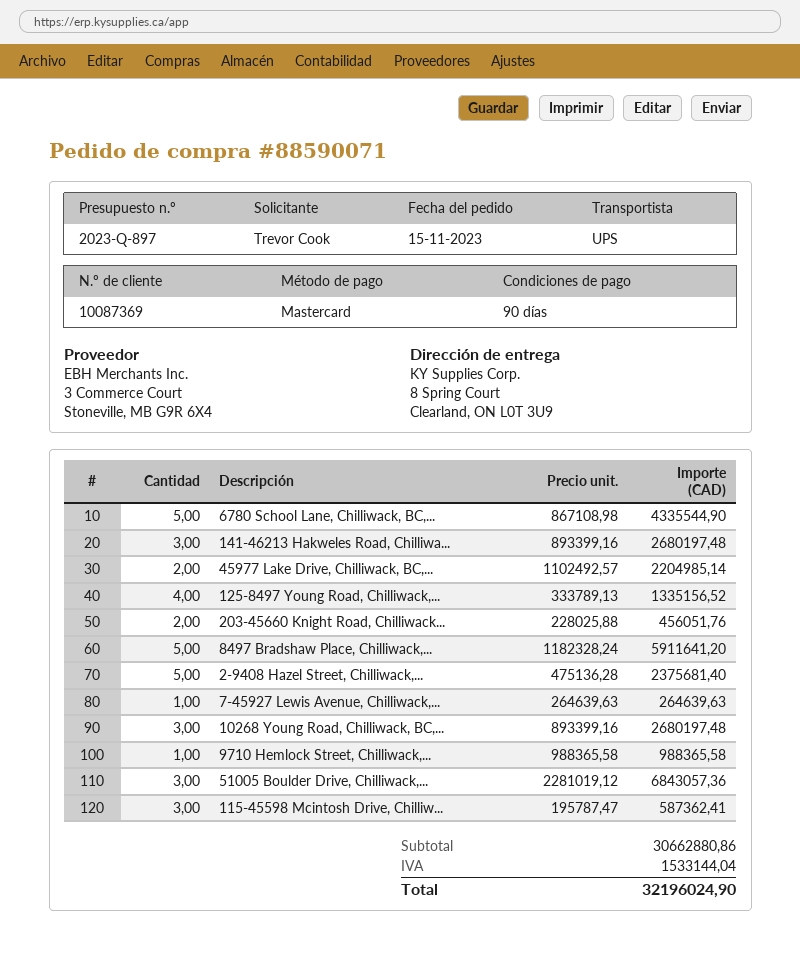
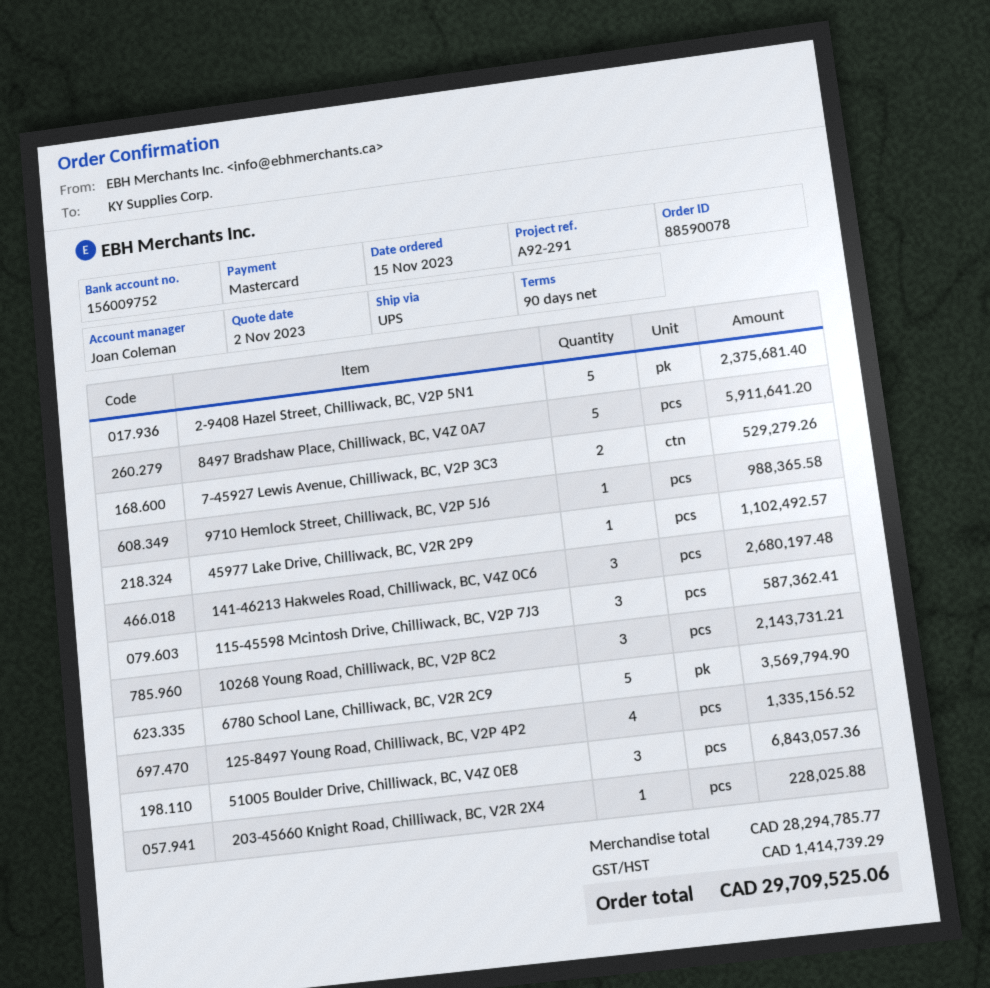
order number: 88590071 -> 88590078
6780 School Lane, Chilliwack, BC,...: 5 for 4335544.90 -> 5 for 3569794.90
45977 Lake Drive, Chilliwack, BC,...: 2 for 2204985.14 -> 1 for 1102492.57
203-45660 Knight Road, Chilliwack...: 2 for 456051.76 -> 1 for 228025.88
7-45927 Lewis Avenue, Chilliwack,...: 1 for 264639.63 -> 2 for 529279.26
10268 Young Road, Chilliwack, BC,...: 3 for 2680197.48 -> 3 for 2143731.21
subtotal: 30662880.86 -> 28294785.77
tax: 1533144.04 -> 1414739.29
total: 32196024.90 -> 29709525.06

